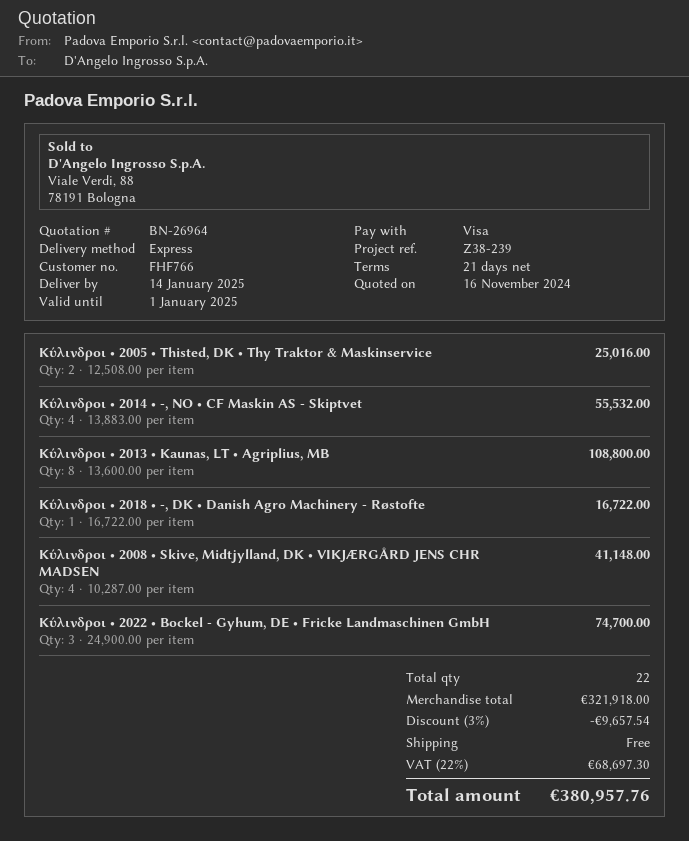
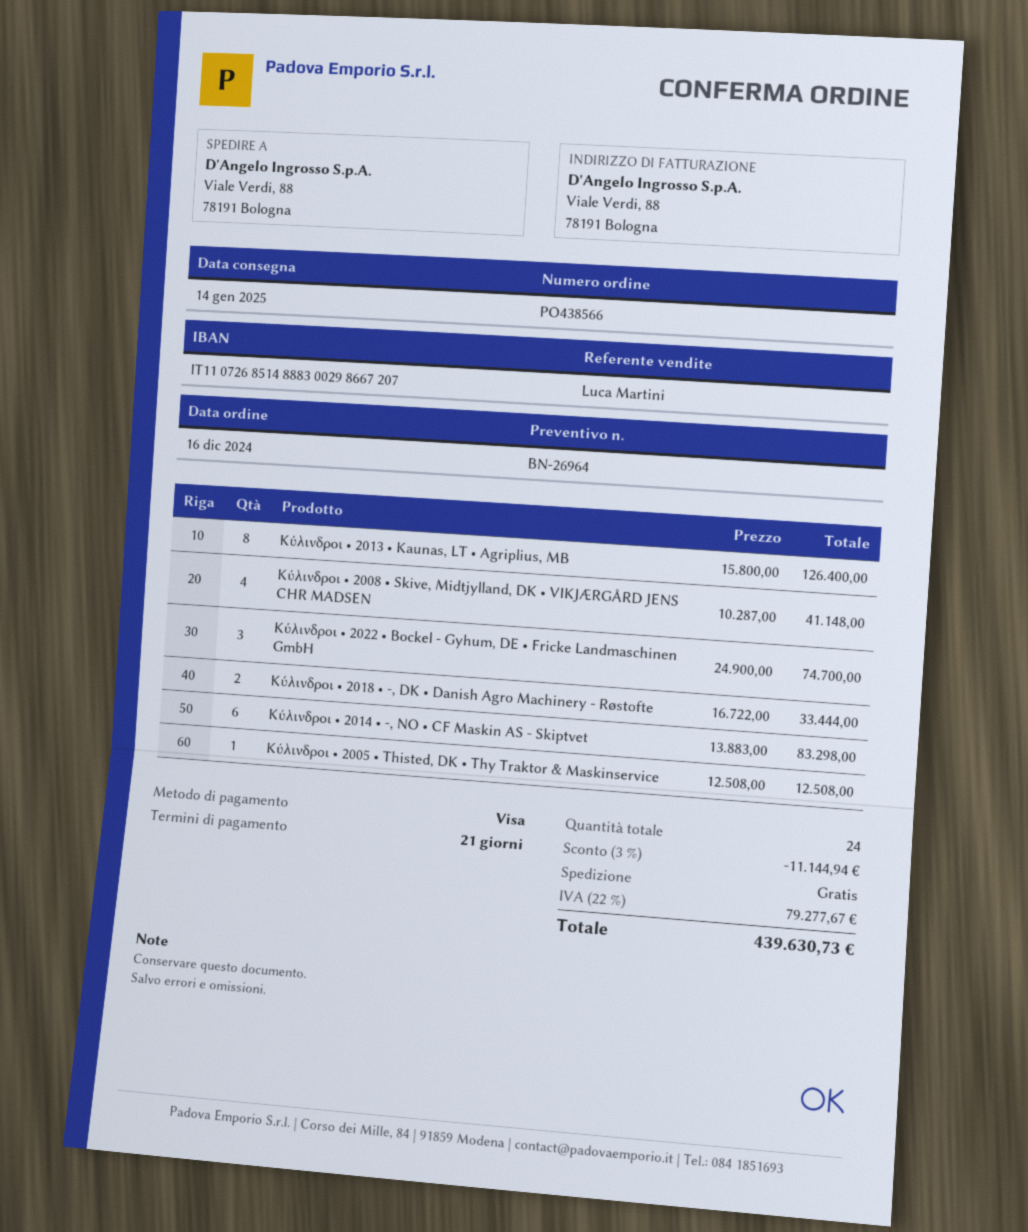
Κύλινδροι • 2005 • Thisted, DK • Thy Traktor & Maskinservice: 2 x 12508.00 = 25016.00 -> 1 x 12508.00 = 12508.00
Κύλινδροι • 2014 • -, NO • CF Maskin AS - Skiptvet: 4 x 13883.00 = 55532.00 -> 6 x 13883.00 = 83298.00
Κύλινδροι • 2013 • Kaunas, LT • Agriplius, MB: 8 x 13600.00 = 108800.00 -> 8 x 15800.00 = 126400.00
Κύλινδροι • 2018 • -, DK • Danish Agro Machinery - Røstofte: 1 x 16722.00 = 16722.00 -> 2 x 16722.00 = 33444.00
total quantity: 22 -> 24
discount: 3% = 9657.54 -> 3% = 11144.94
tax: 22% = 68697.30 -> 22% = 79277.67
total: 380957.76 -> 439630.73

